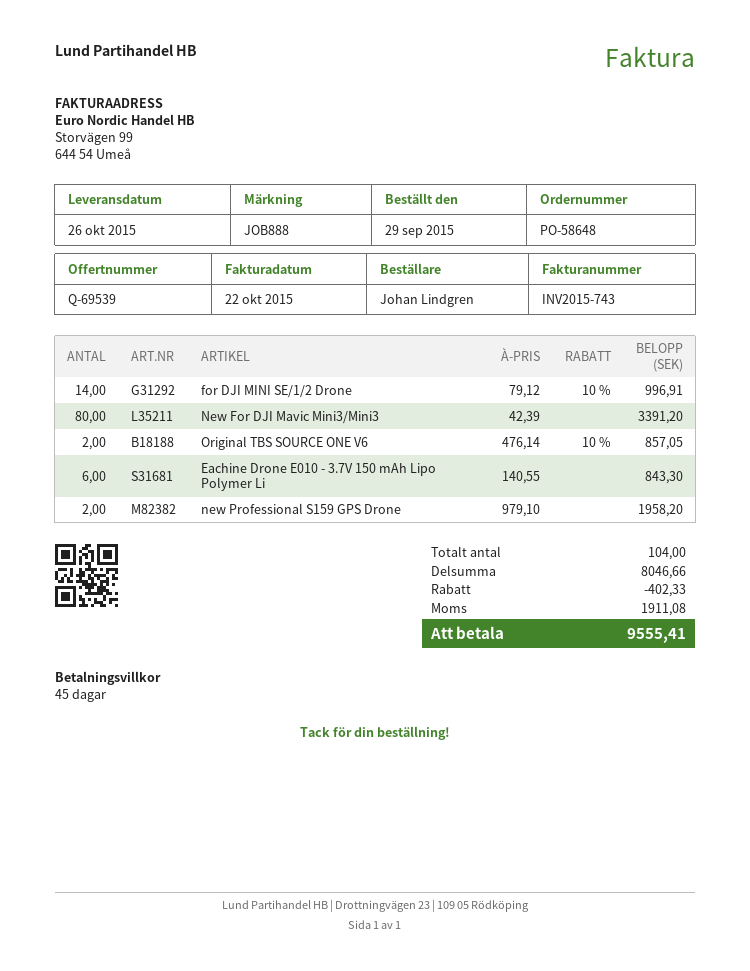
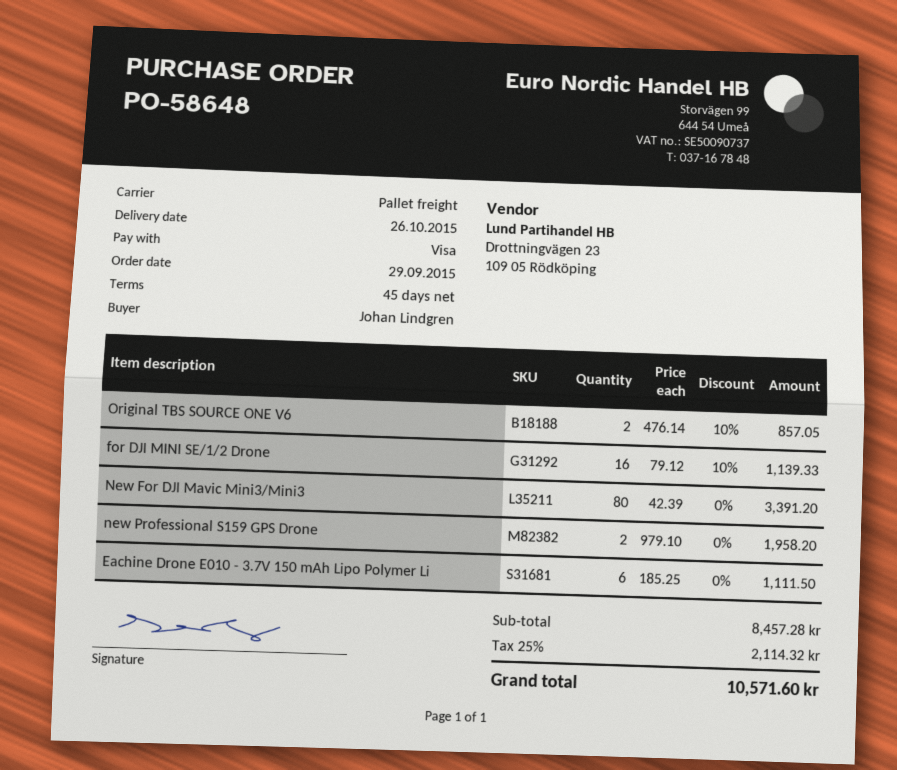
for DJI MINI SE/1/2 Drone: 14 x 79.12 - 10% = 996.91 -> 16 x 79.12 - 10% = 1139.33
Eachine Drone E010 - 3.7V 150 mAh Lipo Polymer Li: 6 x 140.55 = 843.30 -> 6 x 185.25 = 1111.50
subtotal: 8046.66 -> 8457.28
discount: 402.33 -> none
tax: 1911.08 -> 2114.32
total: 9555.41 -> 10571.60

